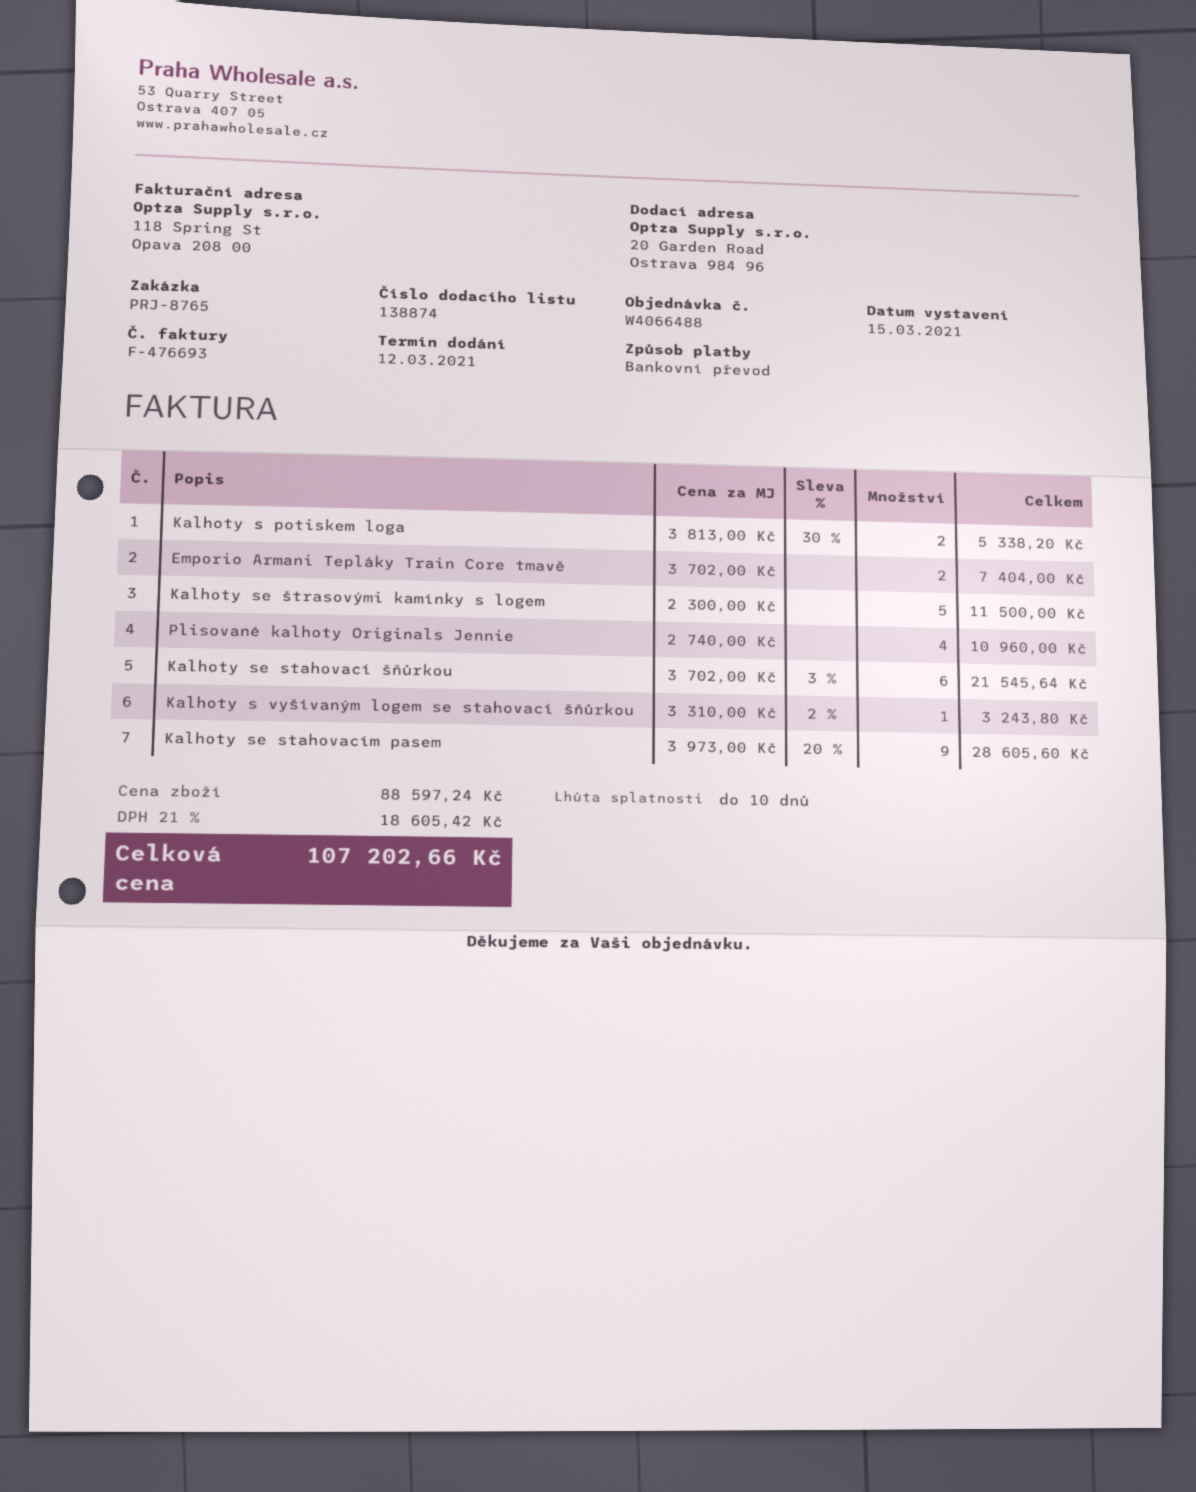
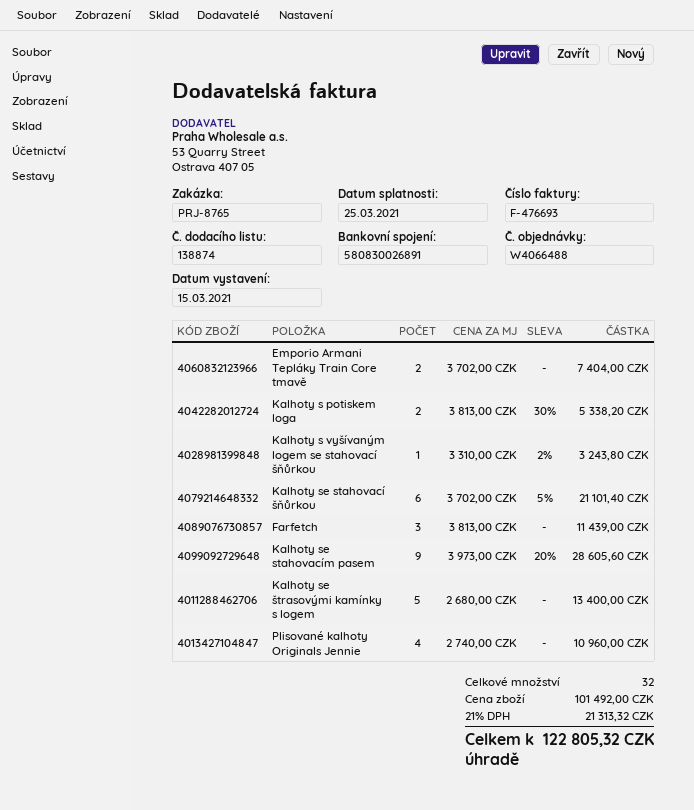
Kalhoty se štrasovými kamínky s logem: 5 x 2300.00 = 11500.00 -> 5 x 2680.00 = 13400.00
Kalhoty se stahovací šňůrkou: 6 x 3702.00 - 3% = 21545.64 -> 6 x 3702.00 - 5% = 21101.40
Farfetch: none -> 3 x 3813.00 = 11439.00
subtotal: 88597.24 -> 101492.00
tax: 21% = 18605.42 -> 21% = 21313.32
total: 107202.66 -> 122805.32

